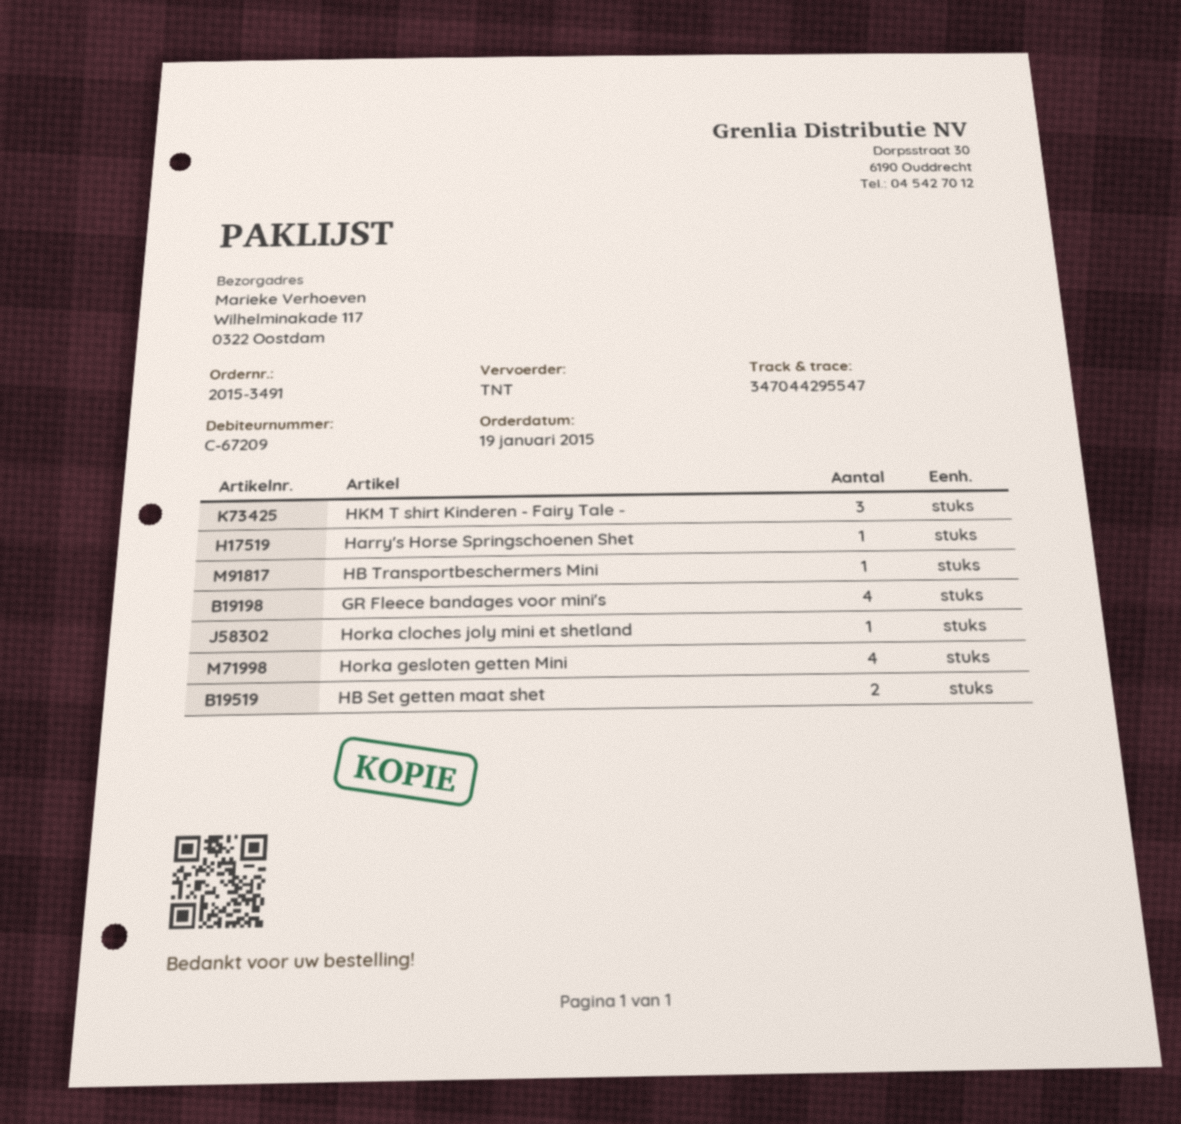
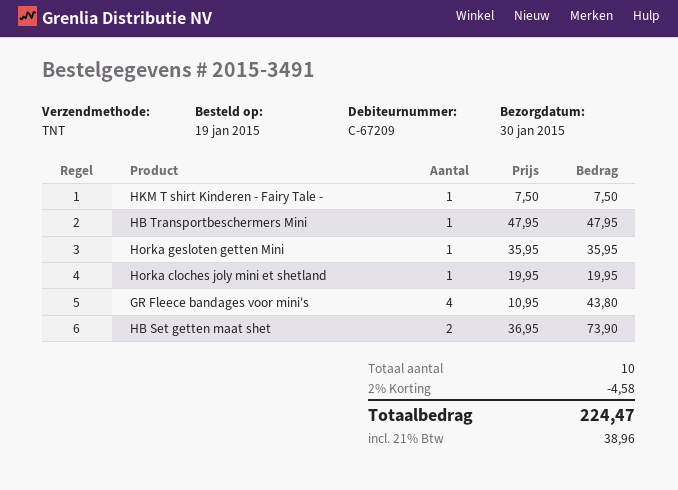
HKM T shirt Kinderen - Fairy Tale -: 3 -> 1
Harry's Horse Springschoenen Shet: 1 -> none
Horka gesloten getten Mini: 4 -> 1

